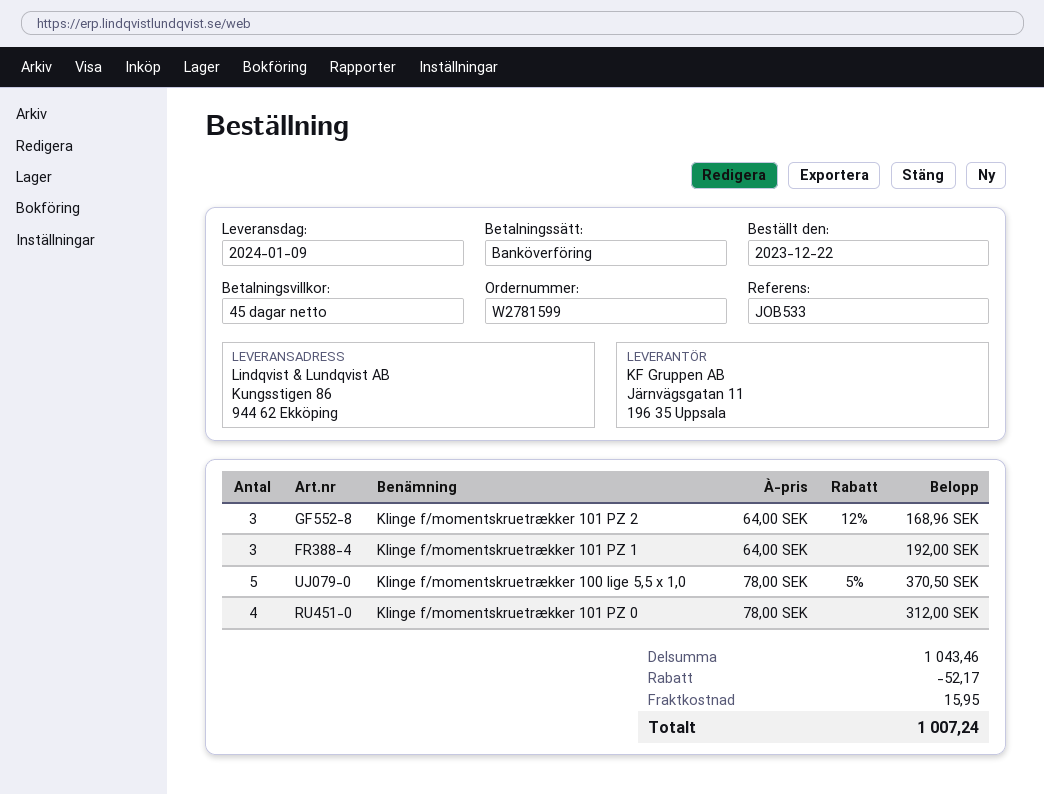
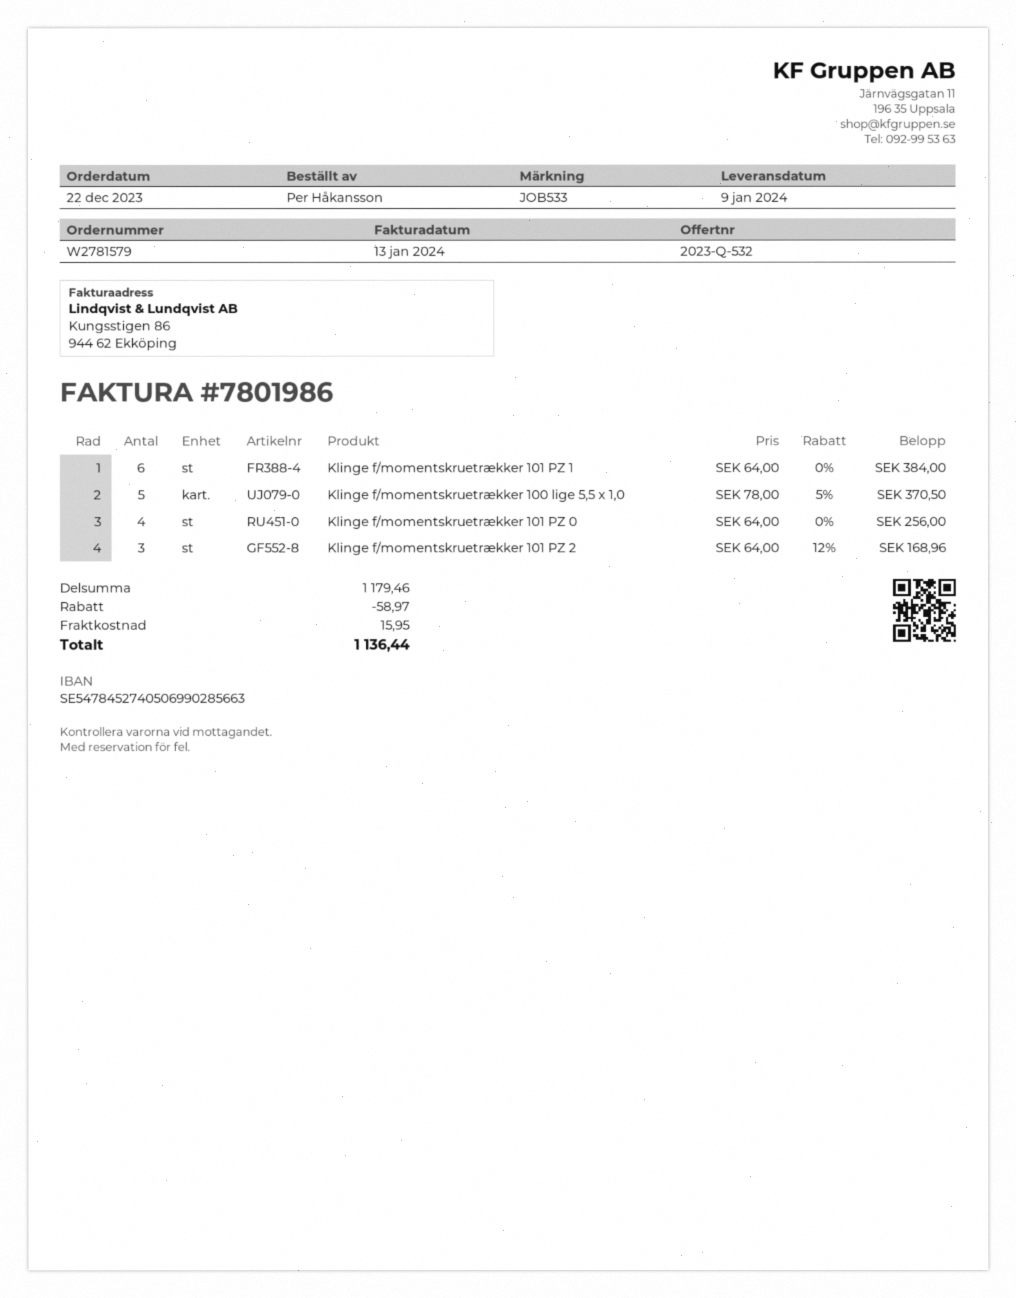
order number: W2781599 -> W2781579
Klinge f/momentskruetrækker 101 PZ 1: 3 x 64.00 = 192.00 -> 6 x 64.00 = 384.00
Klinge f/momentskruetrækker 101 PZ 0: 4 x 78.00 = 312.00 -> 4 x 64.00 = 256.00
subtotal: 1043.46 -> 1179.46
discount: 52.17 -> 58.97
total: 1007.24 -> 1136.44

